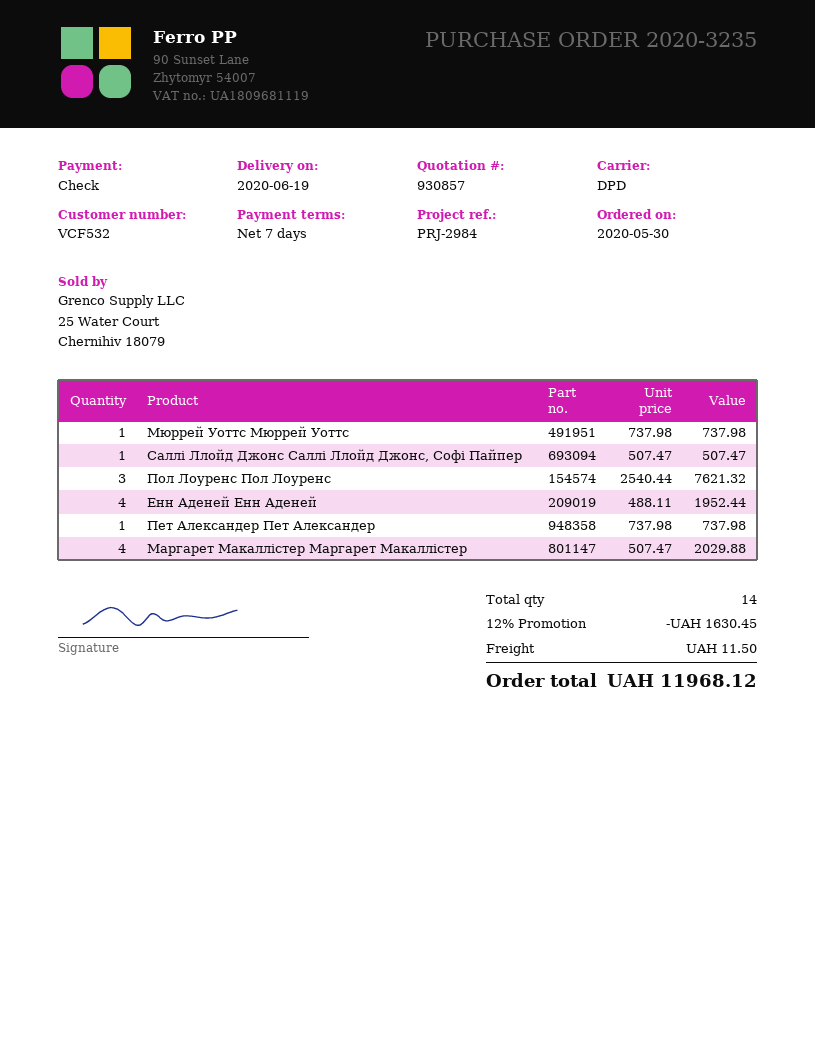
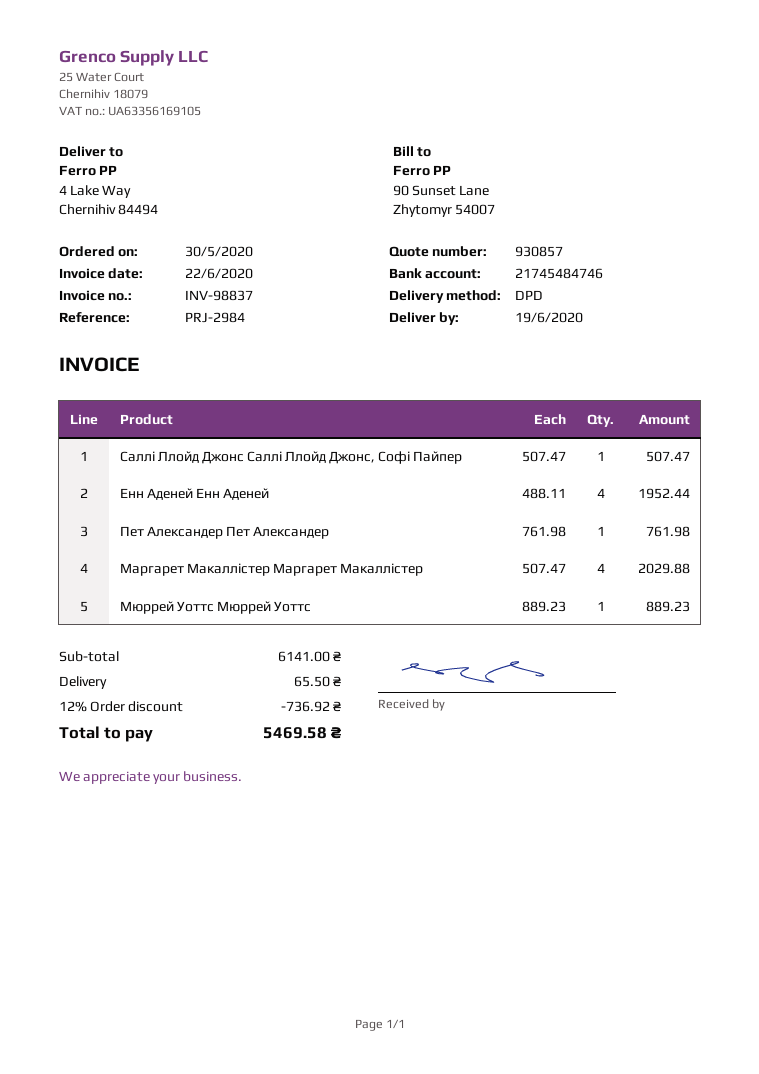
Мюррей Уоттс Мюррей Уоттс: 1 x 737.98 = 737.98 -> 1 x 889.23 = 889.23
Пол Лоуренс Пол Лоуренс: 3 x 2540.44 = 7621.32 -> none
Пет Александер Пет Александер: 1 x 737.98 = 737.98 -> 1 x 761.98 = 761.98
discount: 12% = 1630.45 -> 12% = 736.92
shipping: 11.50 -> 65.50
total: 11968.12 -> 5469.58

